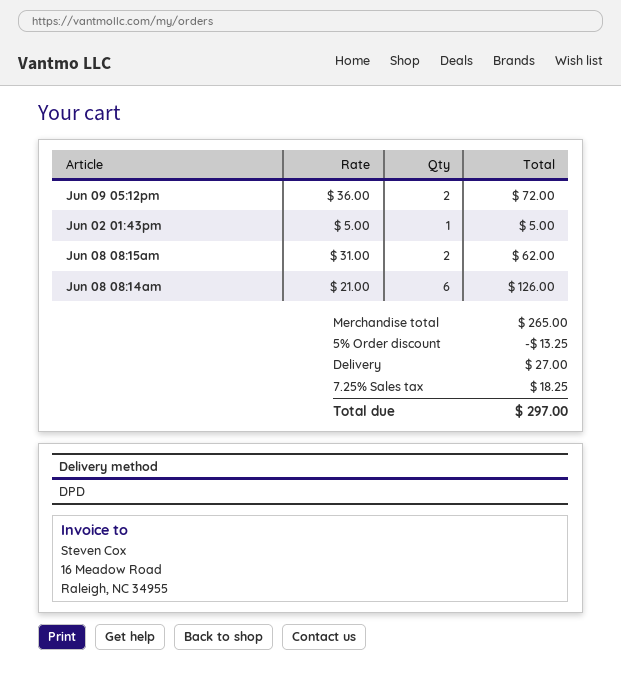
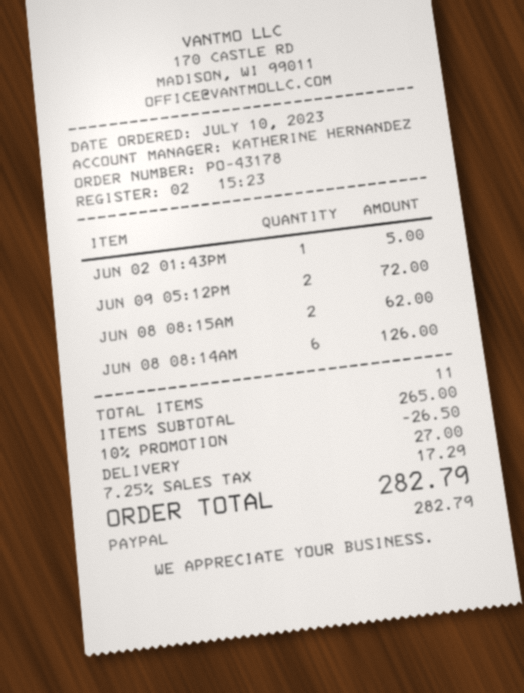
discount: 5% = 13.25 -> 10% = 26.50
tax: 7.25% = 18.25 -> 7.25% = 17.29
total: 297.00 -> 282.79

